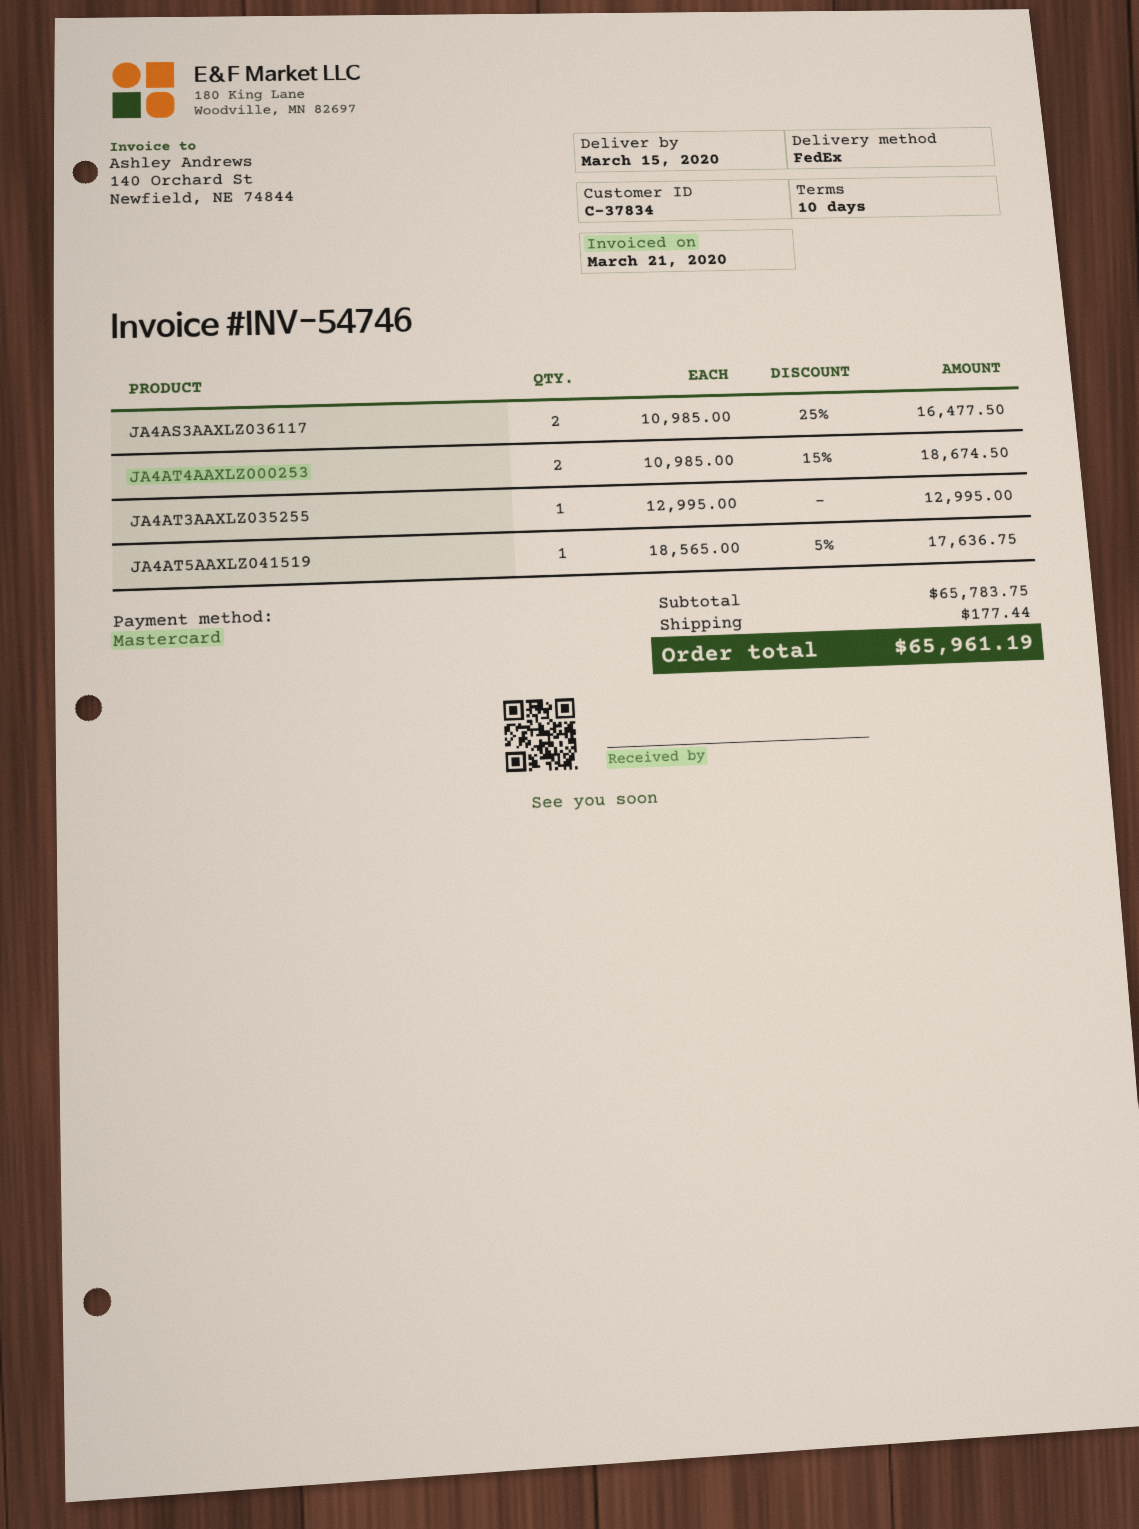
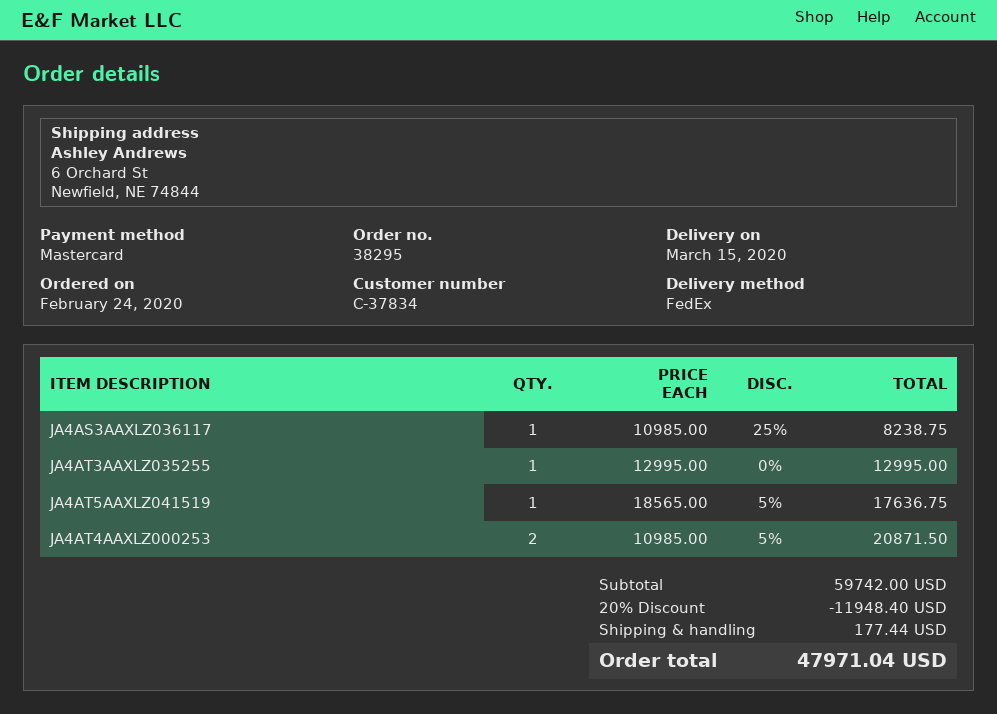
JA4AS3AAXLZ036117: 2 x 10985.00 - 25% = 16477.50 -> 1 x 10985.00 - 25% = 8238.75
JA4AT4AAXLZ000253: 2 x 10985.00 - 15% = 18674.50 -> 2 x 10985.00 - 5% = 20871.50
subtotal: 65783.75 -> 59742.00
discount: none -> 20% = 11948.40
total: 65961.19 -> 47971.04

